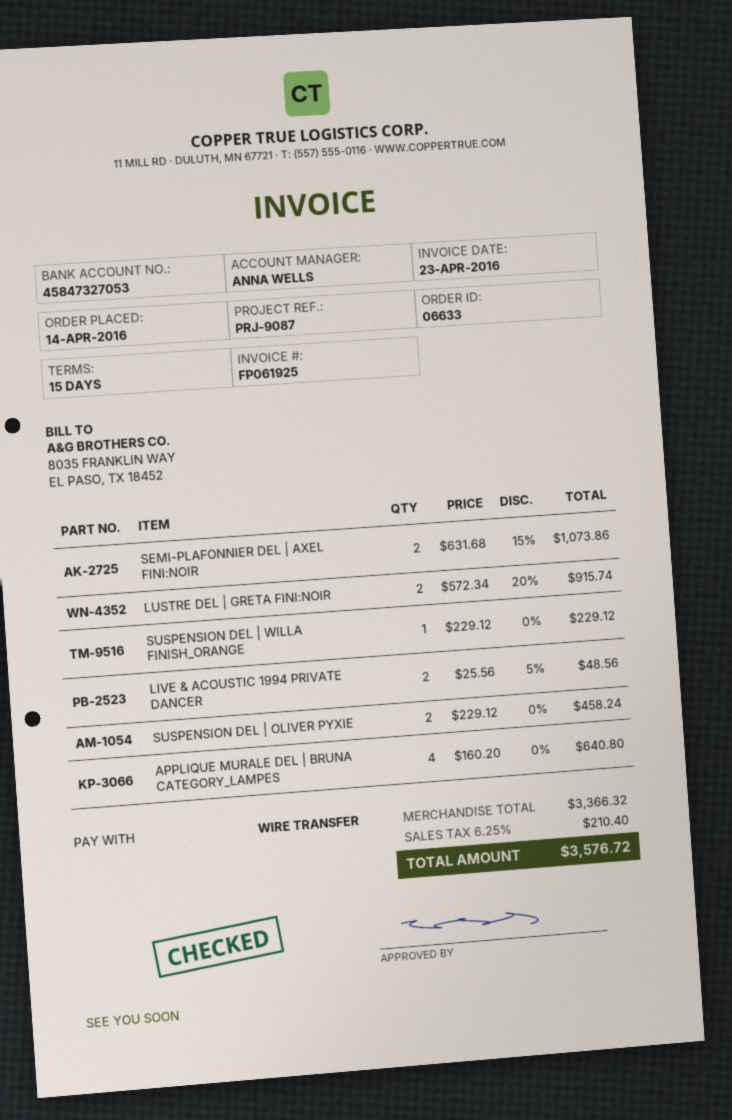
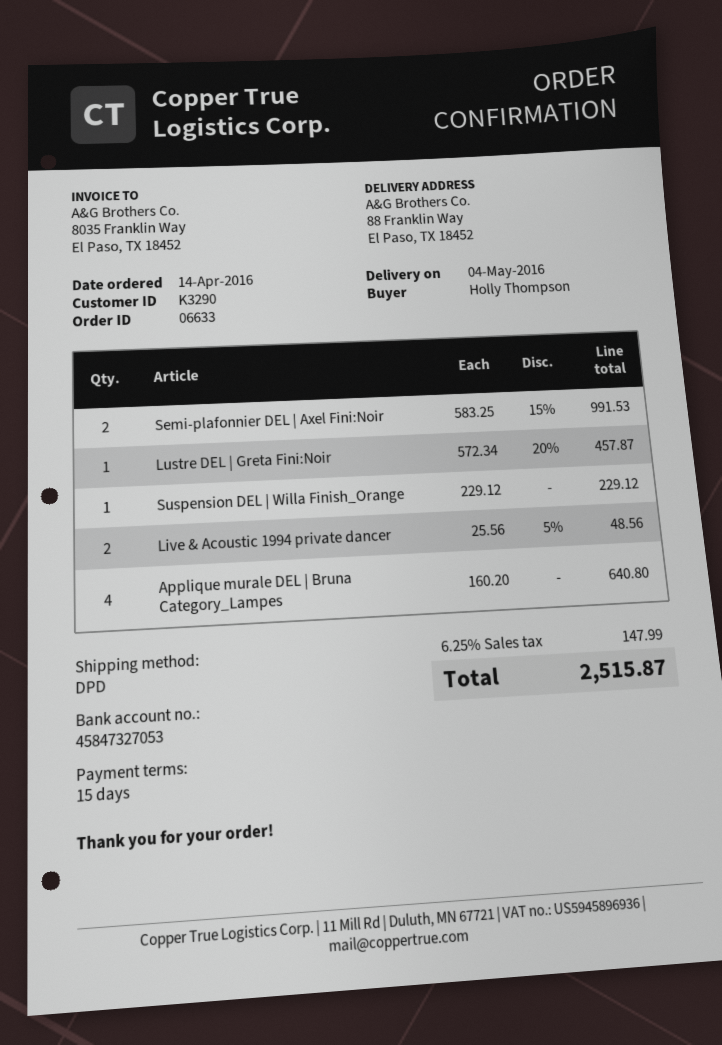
SEMI-PLAFONNIER DEL | AXEL FINI:NOIR: 2 x 631.68 - 15% = 1073.86 -> 2 x 583.25 - 15% = 991.53
LUSTRE DEL | GRETA FINI:NOIR: 2 x 572.34 - 20% = 915.74 -> 1 x 572.34 - 20% = 457.87
SUSPENSION DEL | OLIVER PYXIE: 2 x 229.12 = 458.24 -> none
tax: 6.25% = 210.40 -> 6.25% = 147.99
total: 3576.72 -> 2515.87

